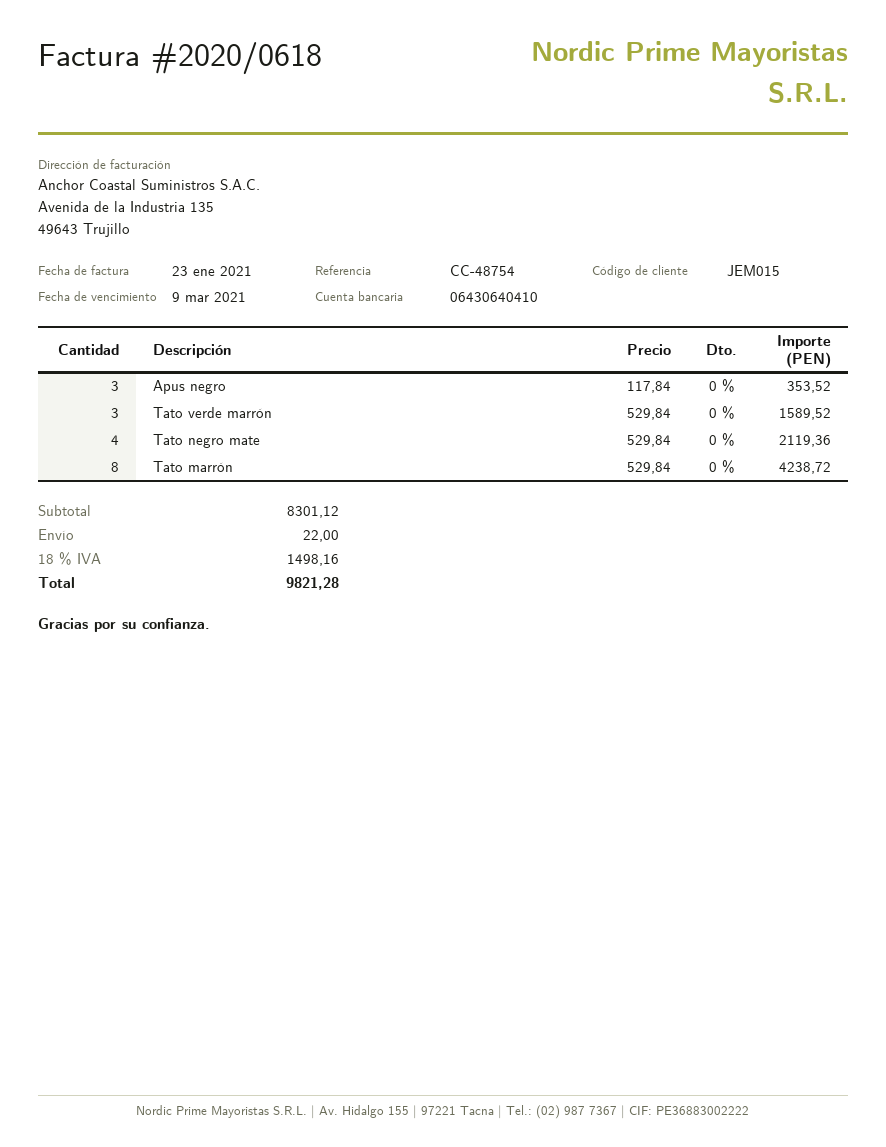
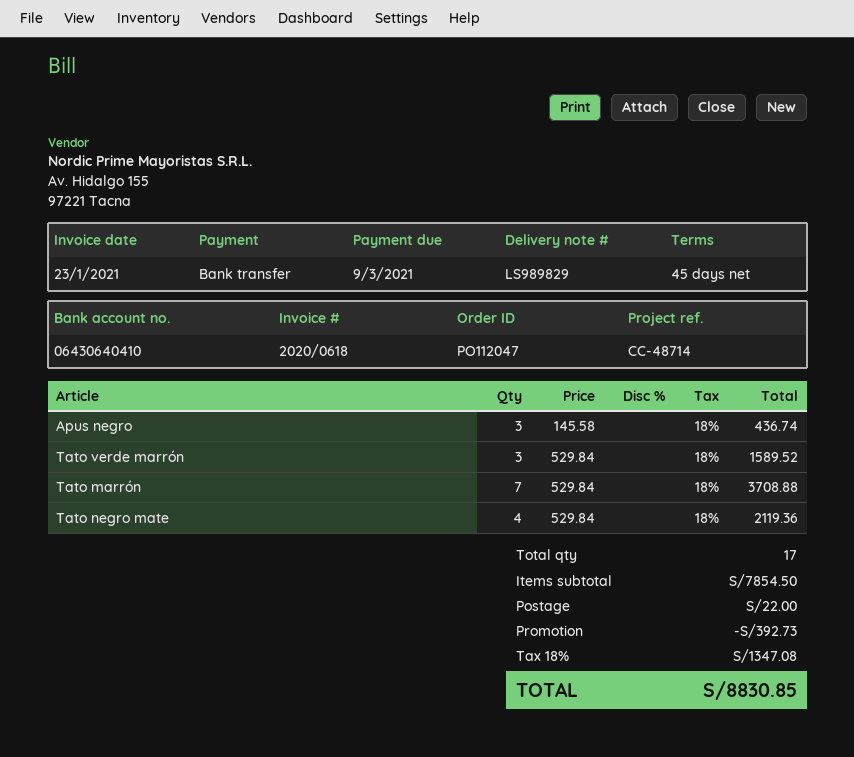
reference: CC-48754 -> CC-48714
Apus negro: 3 x 117.84 = 353.52 -> 3 x 145.58 = 436.74
Tato marrón: 8 x 529.84 = 4238.72 -> 7 x 529.84 = 3708.88
subtotal: 8301.12 -> 7854.50
discount: none -> 392.73
tax: 18% = 1498.16 -> 18% = 1347.08
total: 9821.28 -> 8830.85

